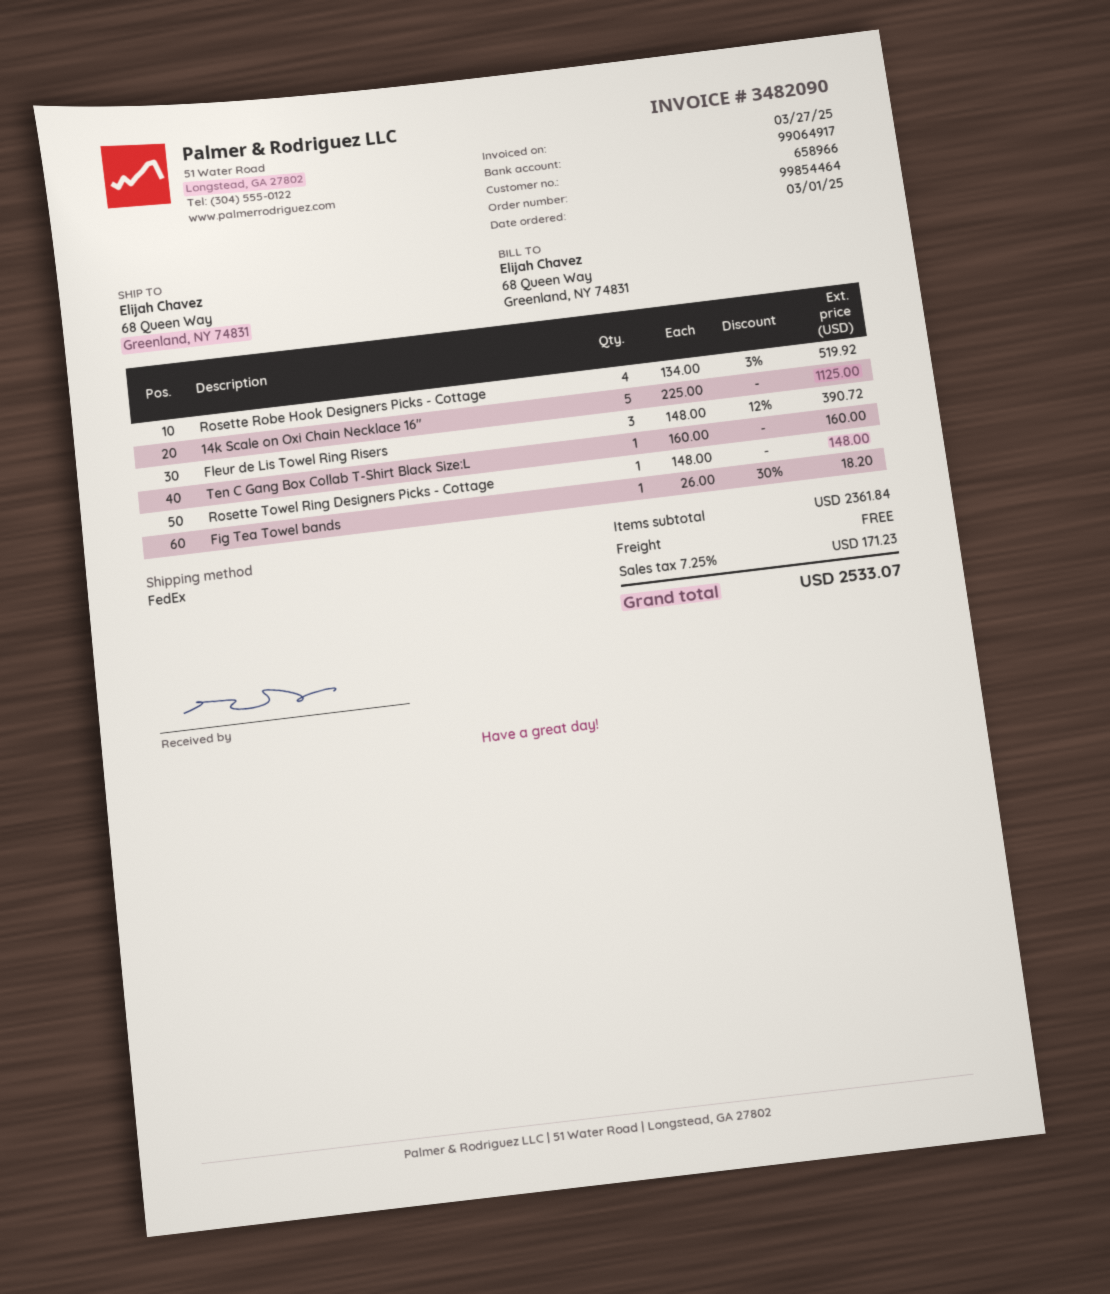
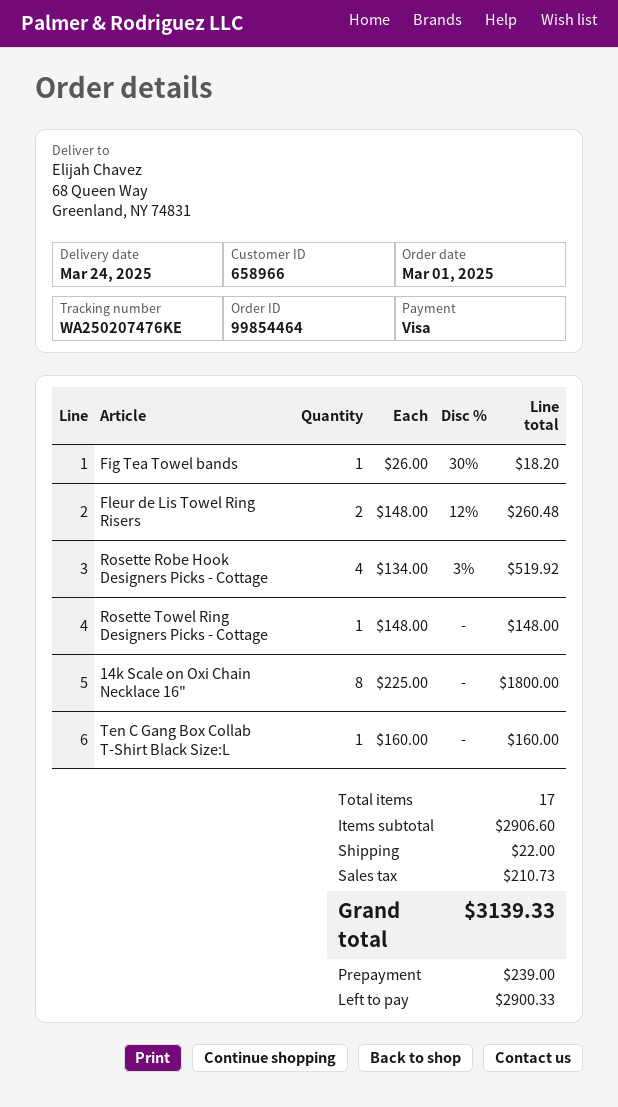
14k Scale on Oxi Chain Necklace 16": 5 x 225.00 = 1125.00 -> 8 x 225.00 = 1800.00
Fleur de Lis Towel Ring Risers: 3 x 148.00 - 12% = 390.72 -> 2 x 148.00 - 12% = 260.48
subtotal: 2361.84 -> 2906.60
shipping: 0.00 -> 22.00
tax: 171.23 -> 210.73
total: 2533.07 -> 3139.33

